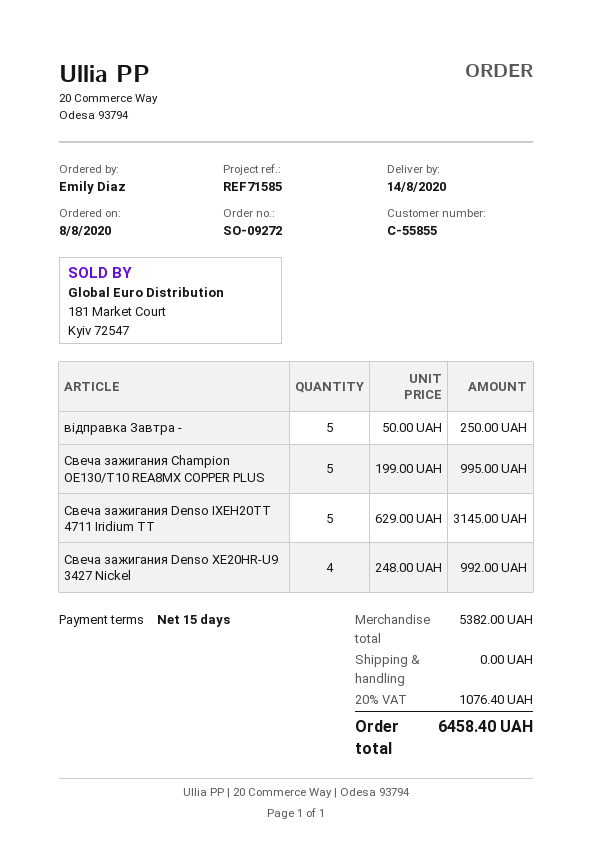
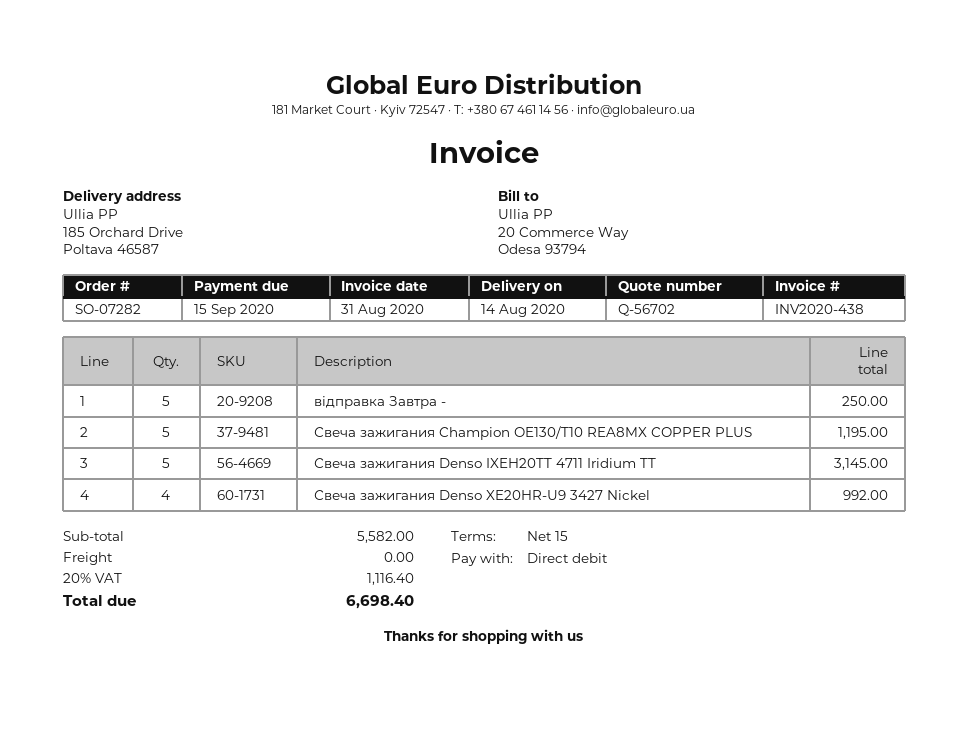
order number: SO-09272 -> SO-07282
Свеча зажигания Champion OE130/T10 REA8MX COPPER PLUS: 5 for 995.00 -> 5 for 1195.00
subtotal: 5382.00 -> 5582.00
tax: 20% = 1076.40 -> 20% = 1116.40
total: 6458.40 -> 6698.40

